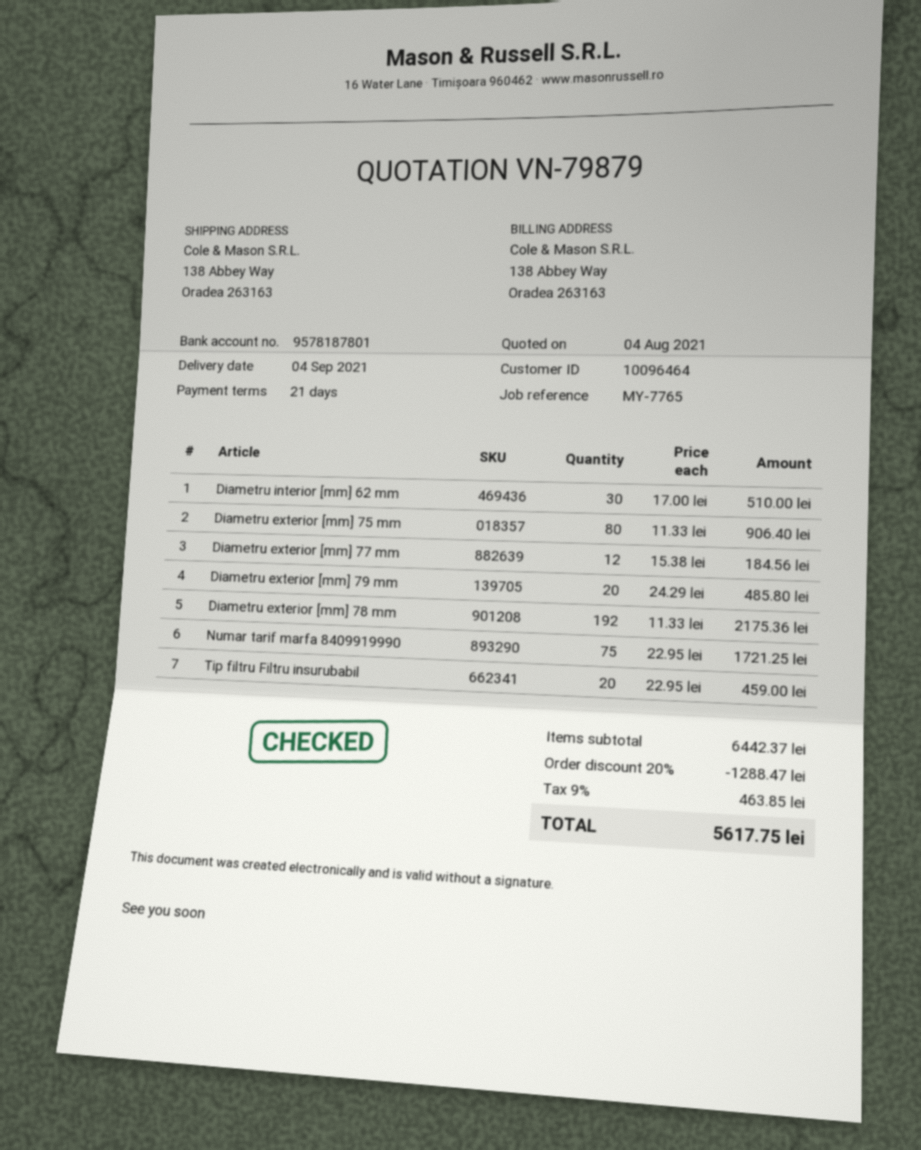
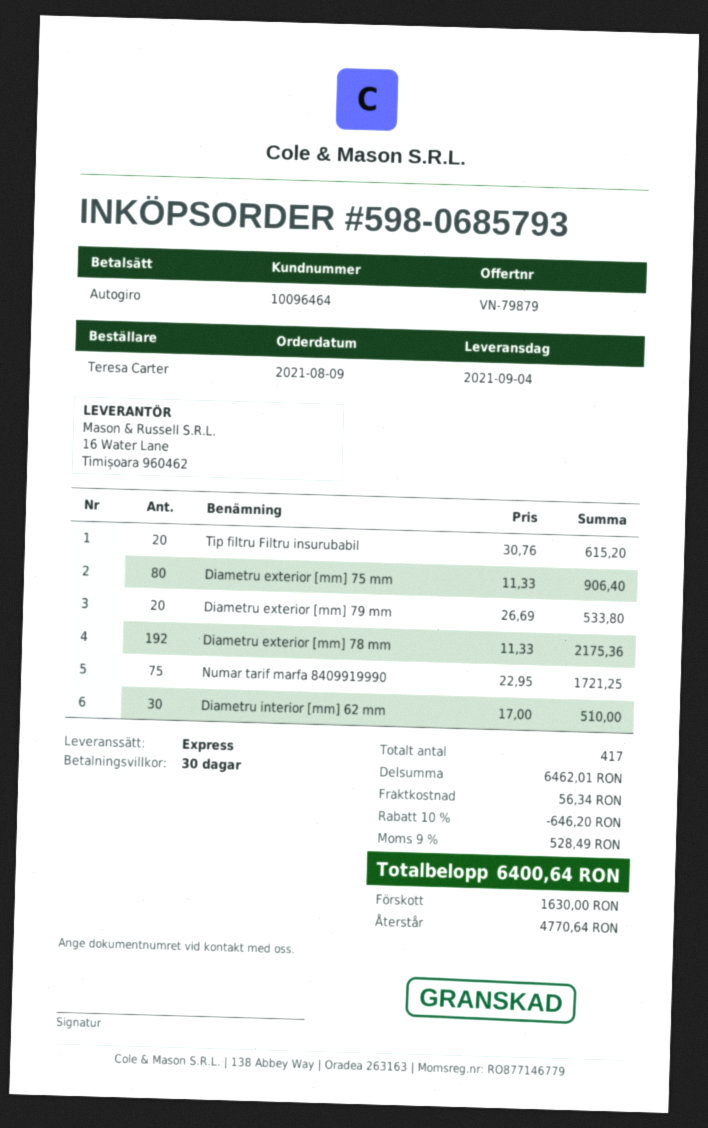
payment terms: 21 days -> 30 days
Diametru exterior [mm] 77 mm: 12 x 15.38 = 184.56 -> none
Diametru exterior [mm] 79 mm: 20 x 24.29 = 485.80 -> 20 x 26.69 = 533.80
Tip filtru Filtru insurubabil: 20 x 22.95 = 459.00 -> 20 x 30.76 = 615.20
subtotal: 6442.37 -> 6462.01
discount: 20% = 1288.47 -> 10% = 646.20
shipping: none -> 56.34
tax: 9% = 463.85 -> 9% = 528.49
total: 5617.75 -> 6400.64

